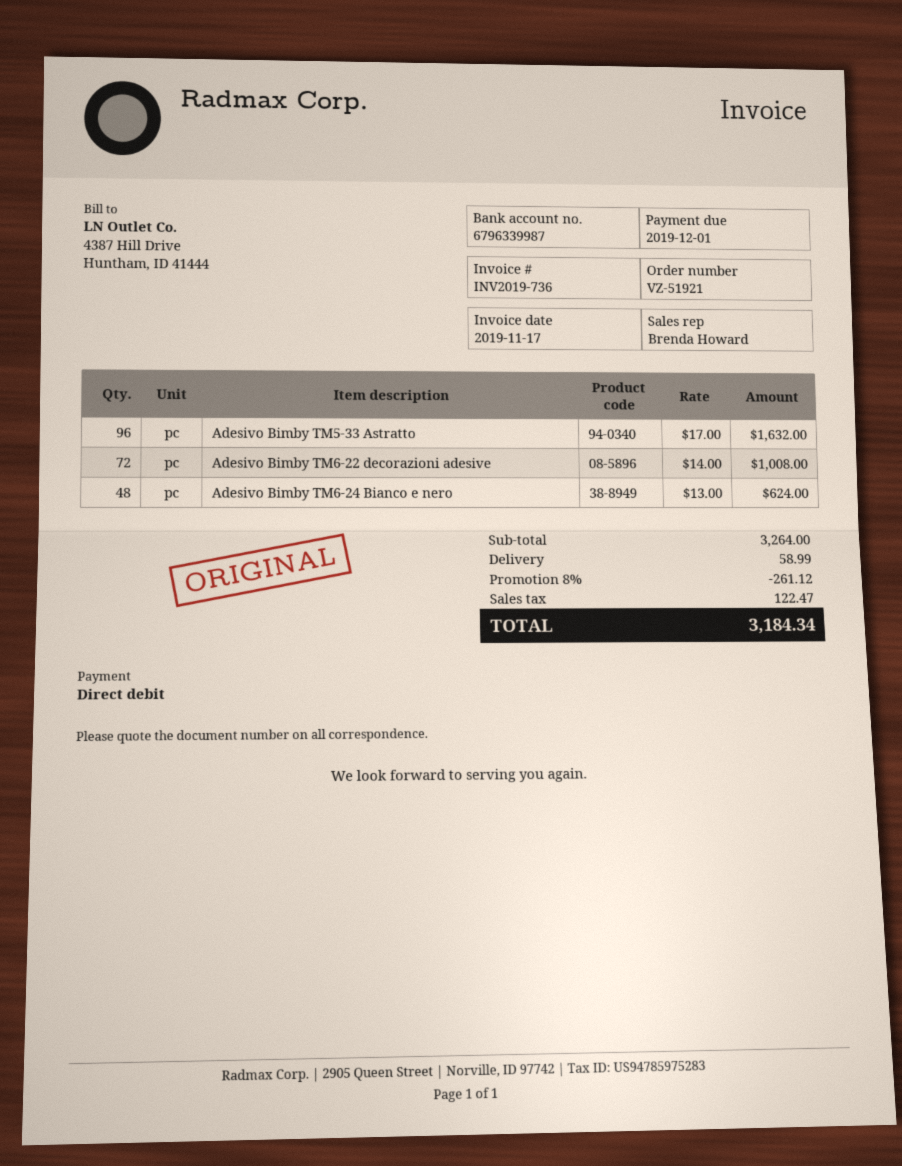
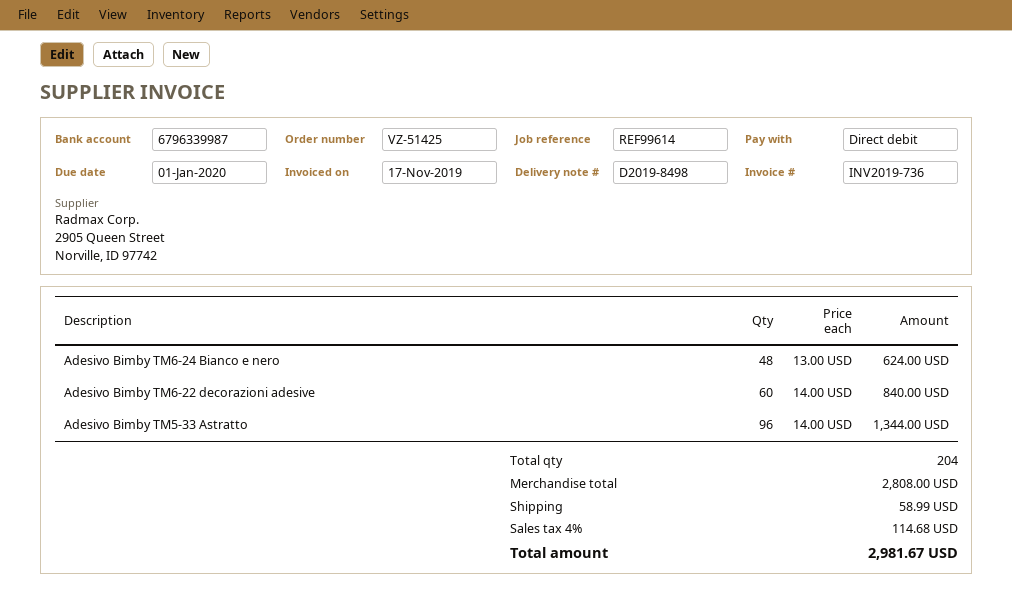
order number: VZ-51921 -> VZ-51425
due date: 2019-12-01 -> 2020-01-01
Adesivo Bimby TM5-33 Astratto: 96 x 17.00 = 1632.00 -> 96 x 14.00 = 1344.00
Adesivo Bimby TM6-22 decorazioni adesive: 72 x 14.00 = 1008.00 -> 60 x 14.00 = 840.00
subtotal: 3264.00 -> 2808.00
discount: 8% = 261.12 -> none
tax: 122.47 -> 114.68
total: 3184.34 -> 2981.67

